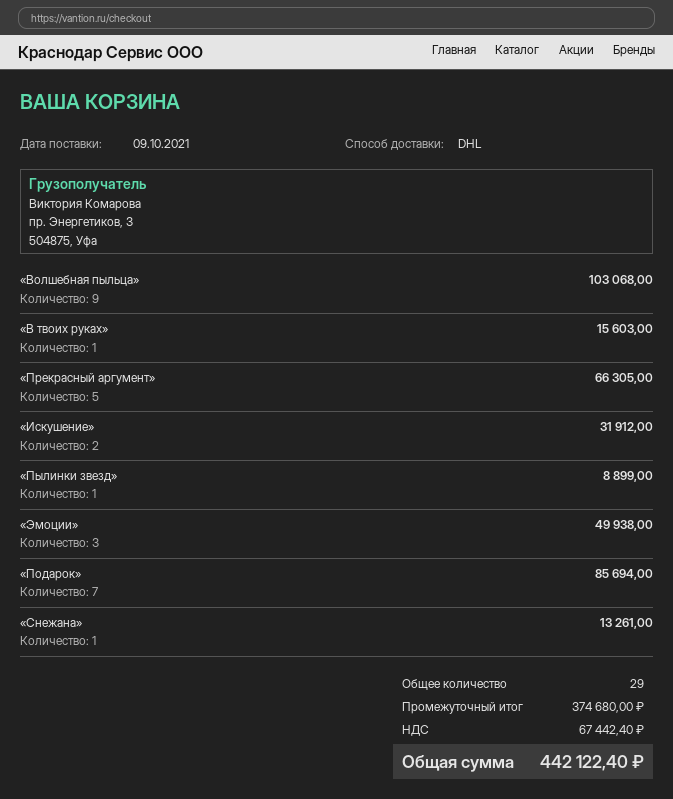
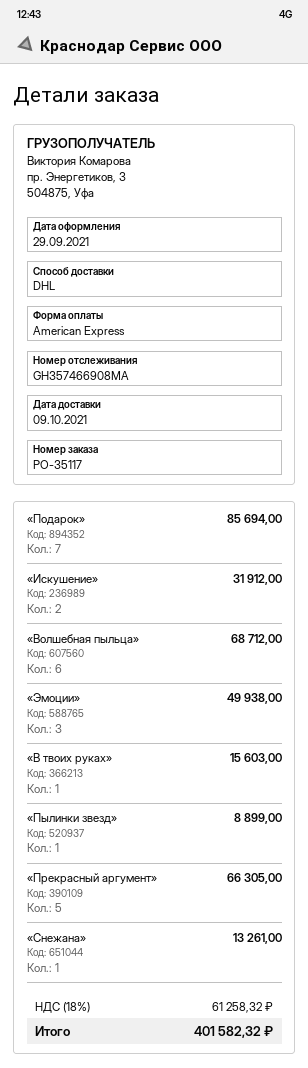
«Волшебная пыльца»: 9 for 103068.00 -> 6 for 68712.00
tax: 67442.40 -> 61258.32
total: 442122.40 -> 401582.32

